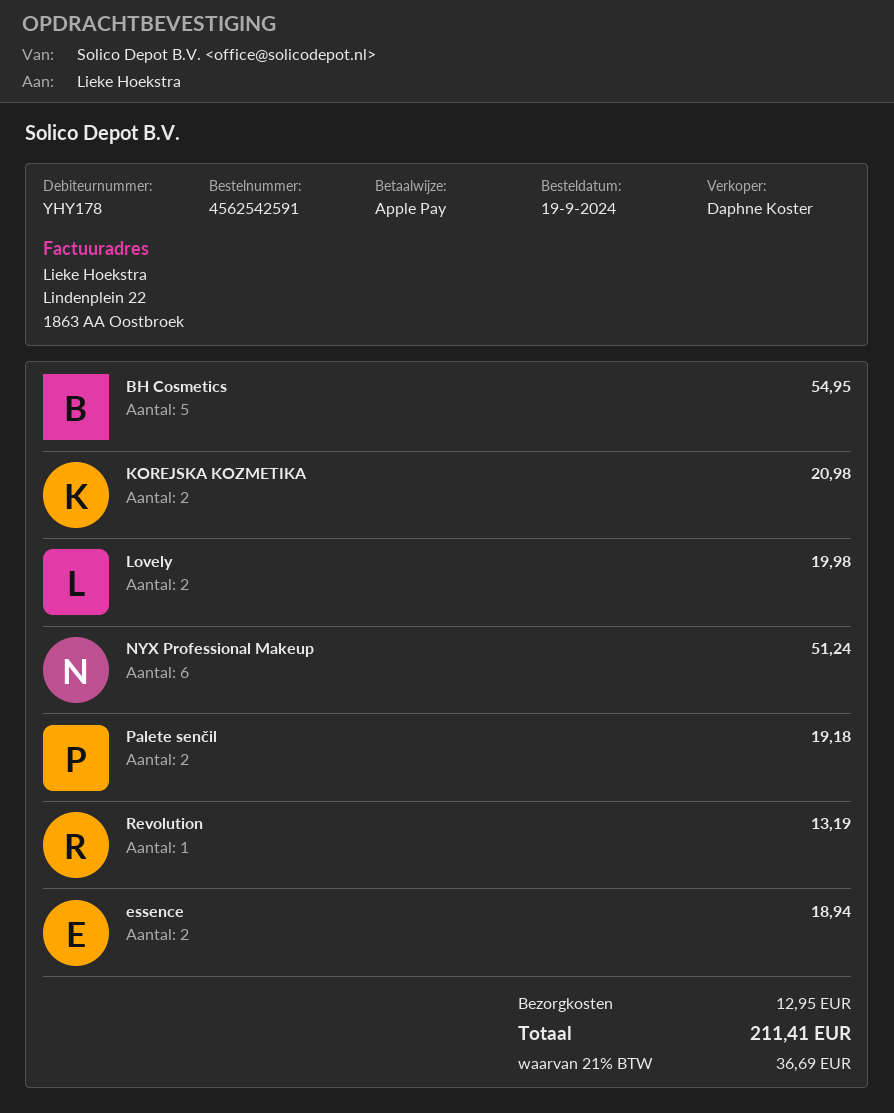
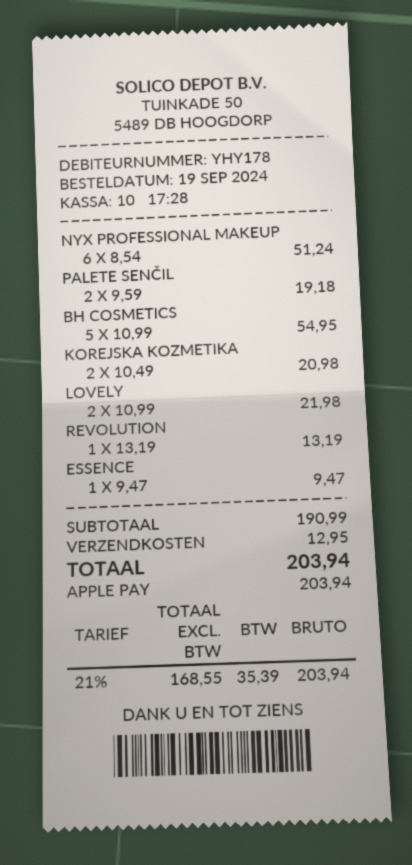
Lovely: 2 for 19.98 -> 2 for 21.98
essence: 2 for 18.94 -> 1 for 9.47
tax: 21% = 36.69 -> 21% = 35.39
total: 211.41 -> 203.94

